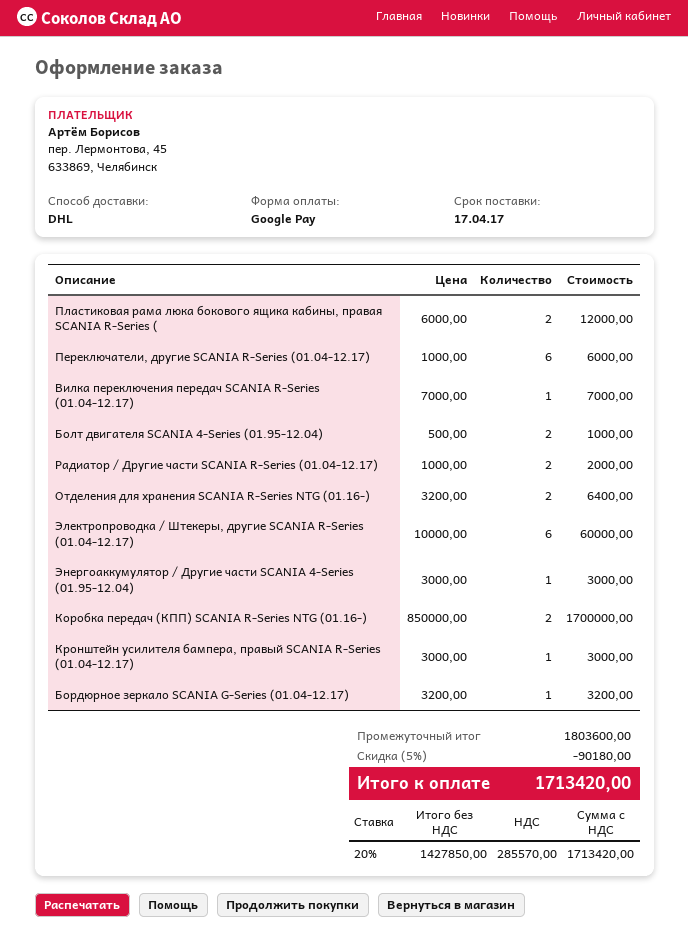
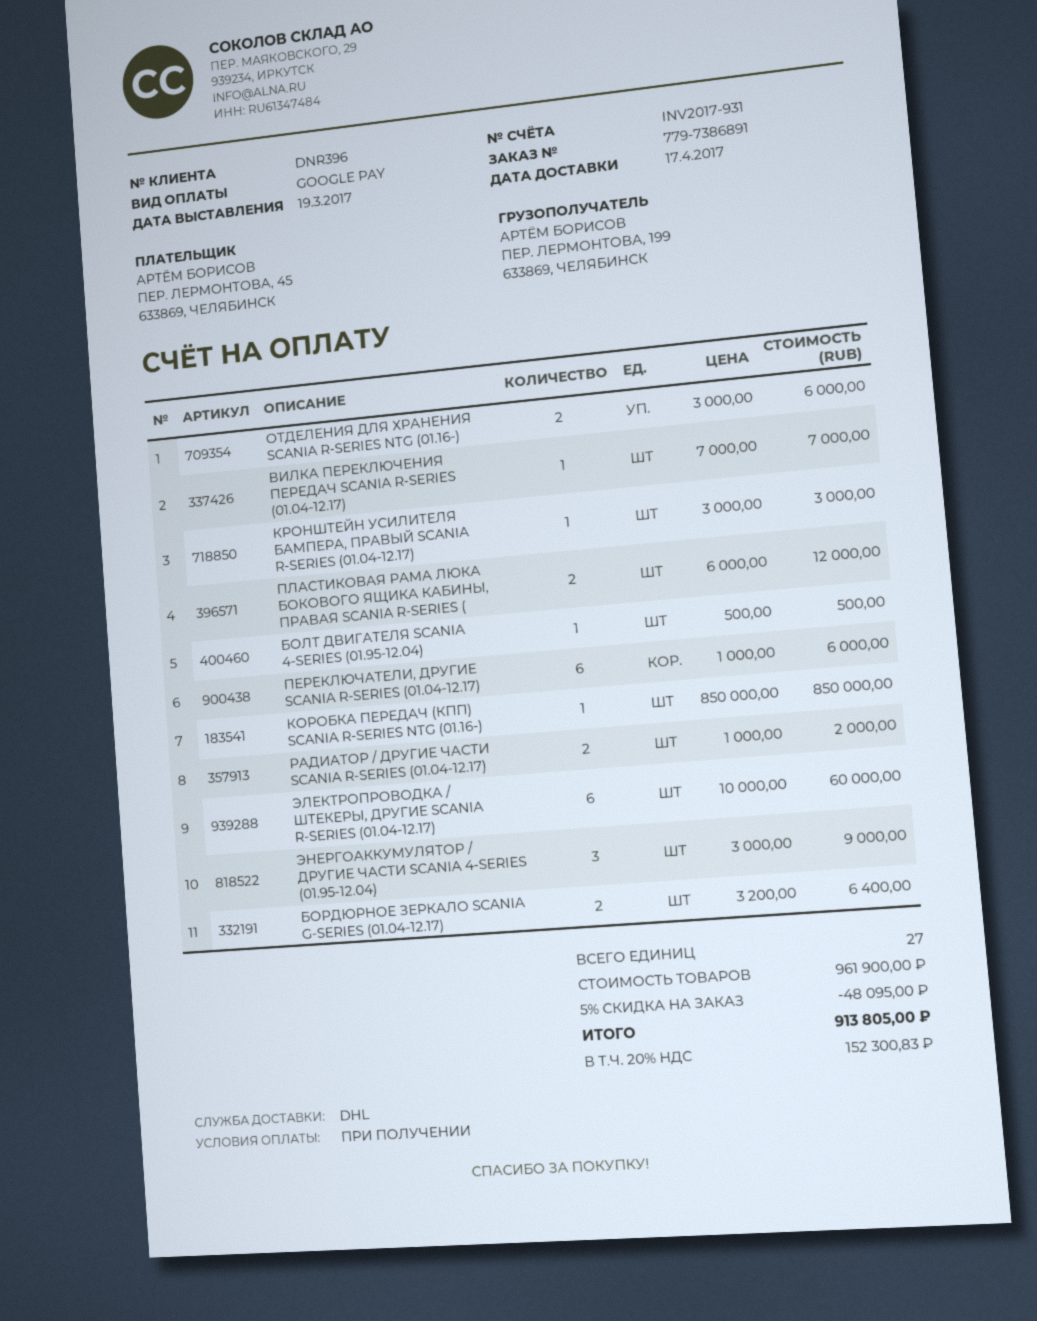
Болт двигателя SCANIA 4-Series (01.95-12.04): 2 x 500.00 = 1000.00 -> 1 x 500.00 = 500.00
Отделения для хранения SCANIA R-Series NTG (01.16-): 2 x 3200.00 = 6400.00 -> 2 x 3000.00 = 6000.00
Энергоаккумулятор / Другие части SCANIA 4-Series (01.95-12.04): 1 x 3000.00 = 3000.00 -> 3 x 3000.00 = 9000.00
Коробка передач (КПП) SCANIA R-Series NTG (01.16-): 2 x 850000.00 = 1700000.00 -> 1 x 850000.00 = 850000.00
Бордюрное зеркало SCANIA G-Series (01.04-12.17): 1 x 3200.00 = 3200.00 -> 2 x 3200.00 = 6400.00
subtotal: 1803600.00 -> 961900.00
discount: 5% = 90180.00 -> 5% = 48095.00
tax: 20% = 285570.00 -> 20% = 152300.83
total: 1713420.00 -> 913805.00

